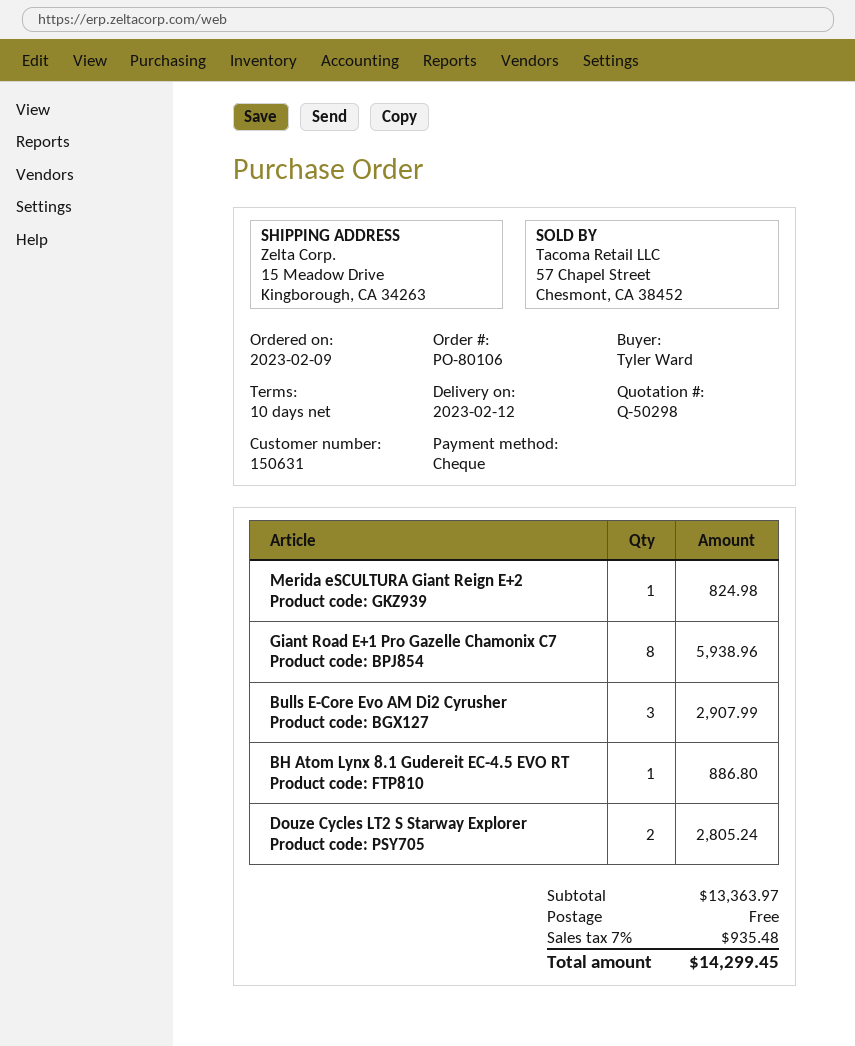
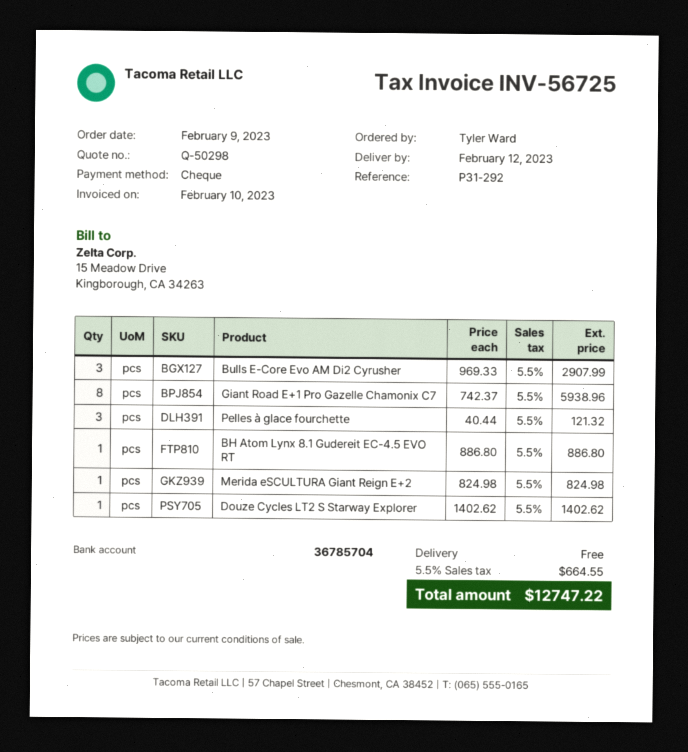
Douze Cycles LT2 S Starway Explorer: 2 for 2805.24 -> 1 for 1402.62
Pelles à glace fourchette: none -> 3 for 121.32
tax: 7% = 935.48 -> 5.5% = 664.55
total: 14299.45 -> 12747.22

